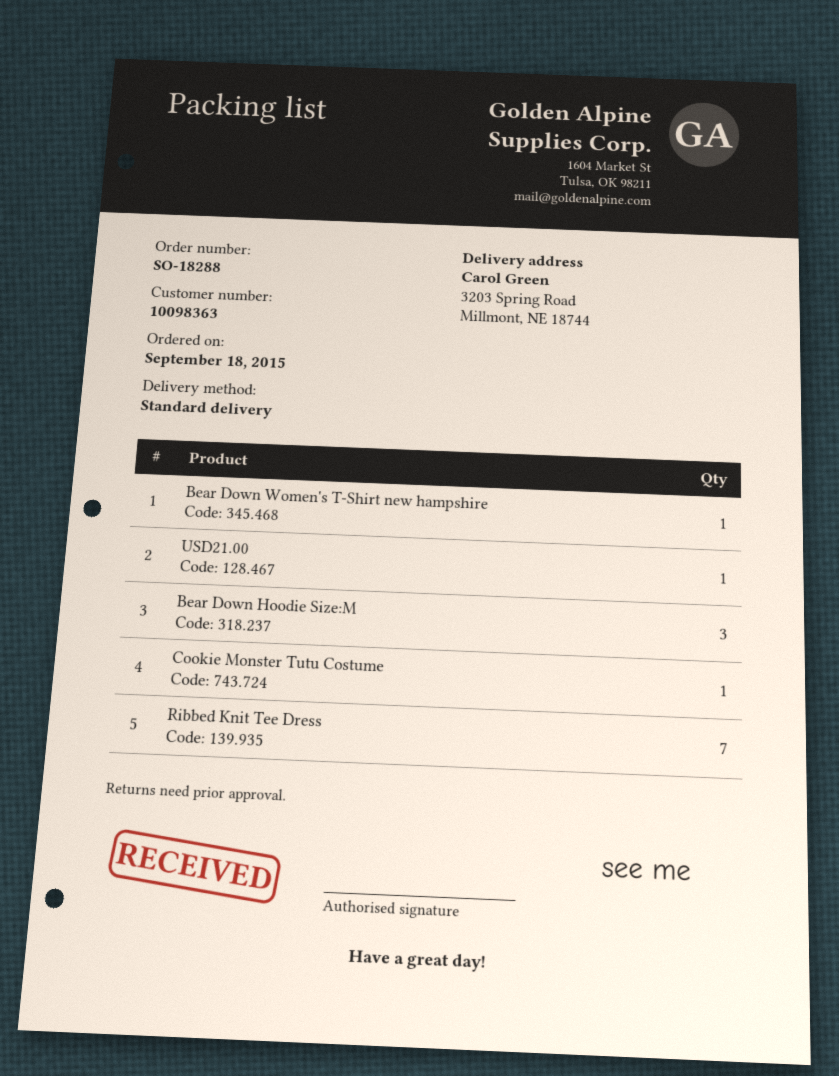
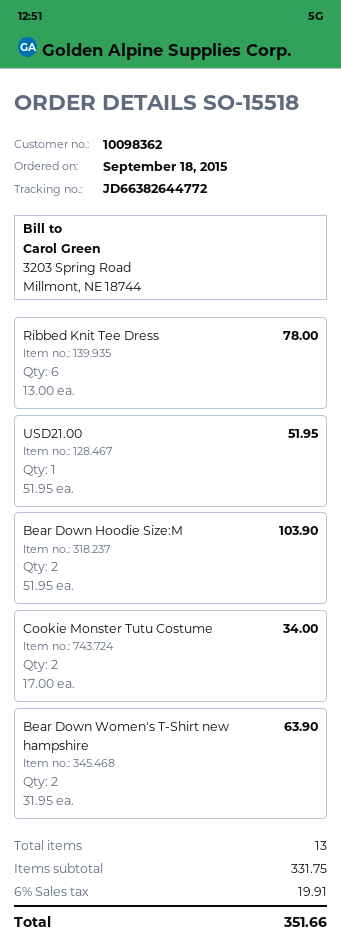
order number: SO-18288 -> SO-15518
customer number: 10098363 -> 10098362
Bear Down Women's T-Shirt new hampshire: 1 -> 2
Bear Down Hoodie Size:M: 3 -> 2
Cookie Monster Tutu Costume: 1 -> 2
Ribbed Knit Tee Dress: 7 -> 6

